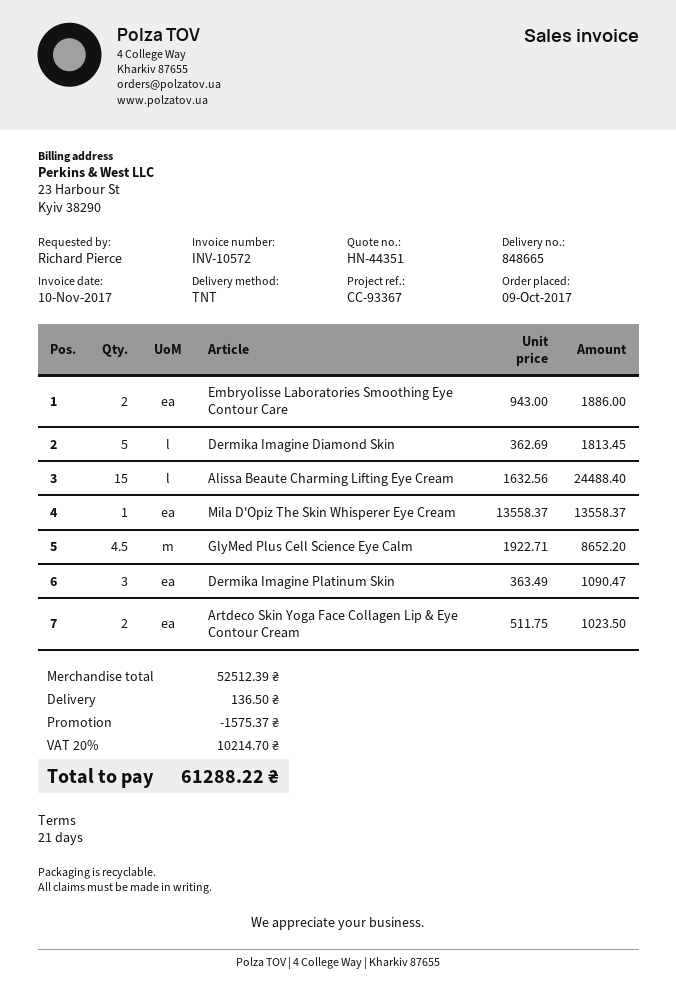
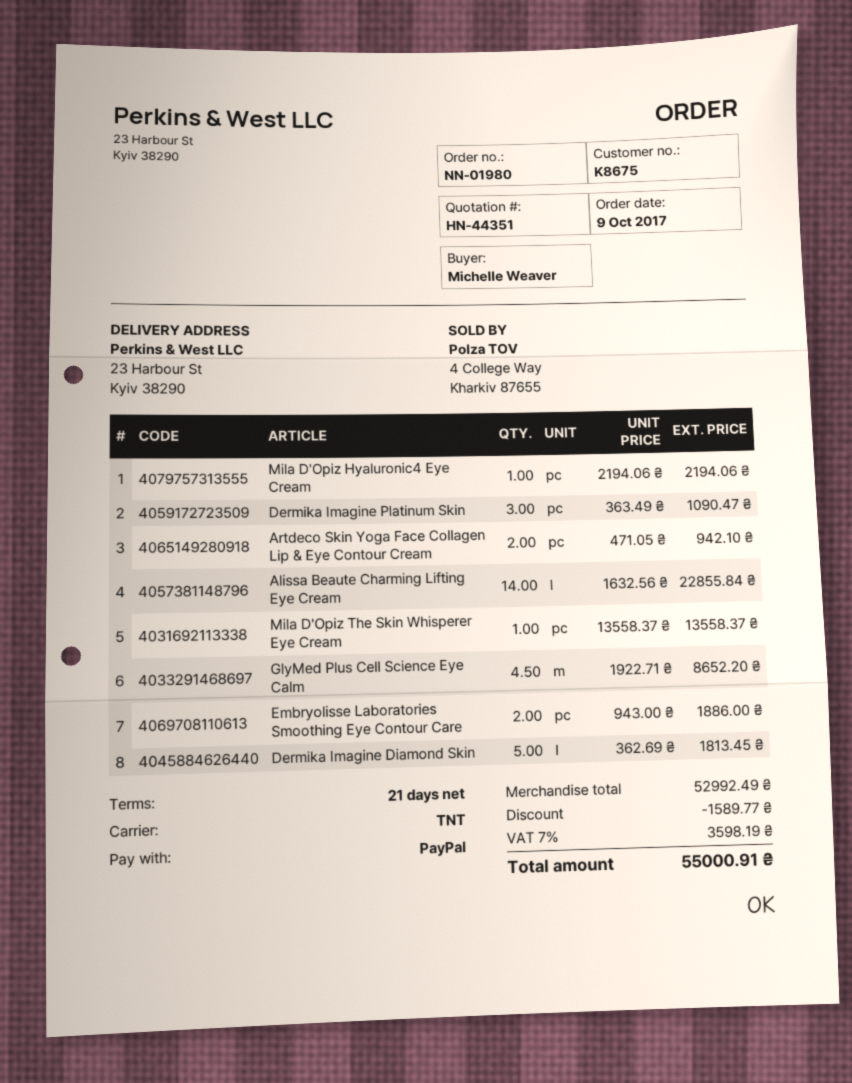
ordered by: Richard Pierce -> Michelle Weaver
Alissa Beaute Charming Lifting Eye Cream: 15 x 1632.56 = 24488.40 -> 14 x 1632.56 = 22855.84
Artdeco Skin Yoga Face Collagen Lip & Eye Contour Cream: 2 x 511.75 = 1023.50 -> 2 x 471.05 = 942.10
Mila D'Opiz Hyaluronic4 Eye Cream: none -> 1 x 2194.06 = 2194.06
subtotal: 52512.39 -> 52992.49
discount: 1575.37 -> 1589.77
shipping: 136.50 -> none
tax: 20% = 10214.70 -> 7% = 3598.19
total: 61288.22 -> 55000.91

